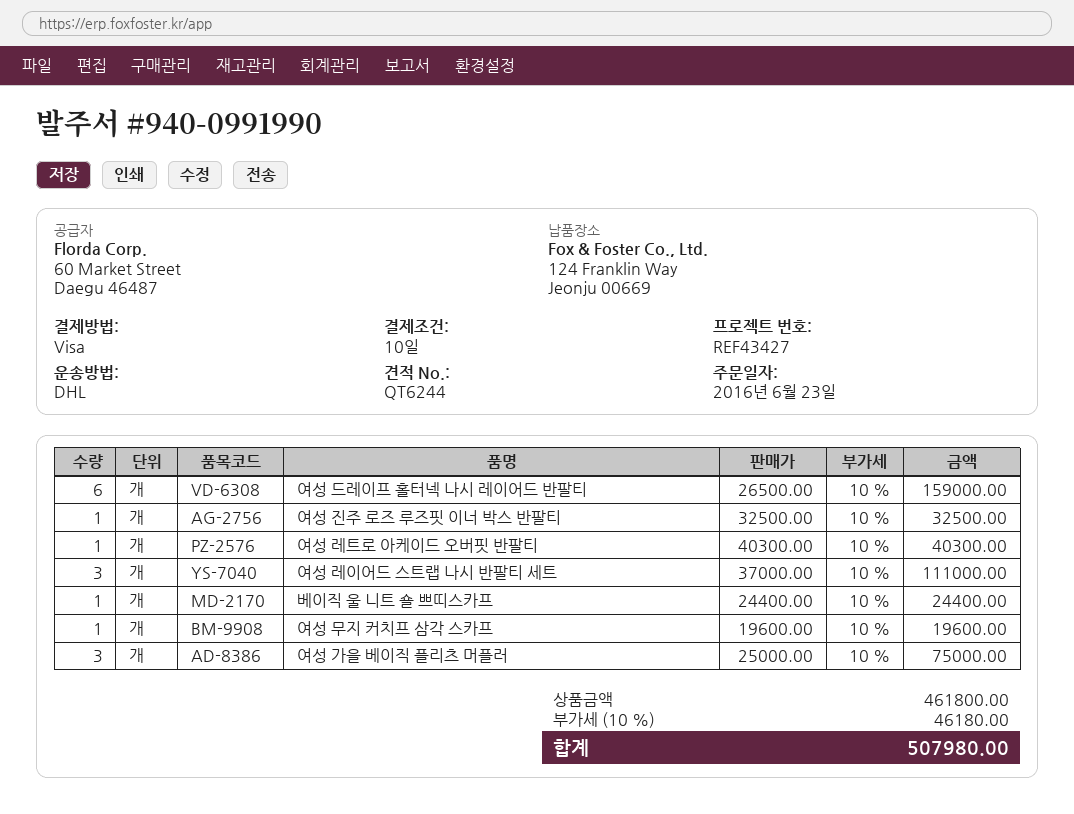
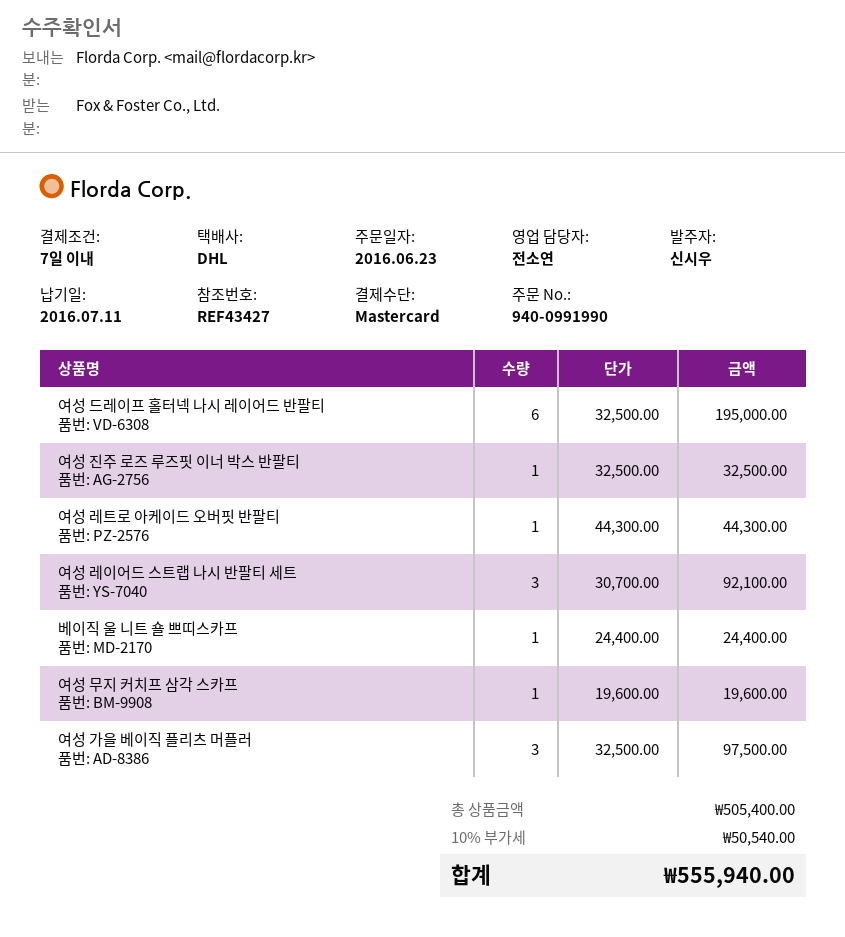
payment terms: 10 days -> 7 days
payment method: Visa -> Mastercard
여성 드레이프 홀터넥 나시 레이어드 반팔티: 6 x 26500.00 = 159000.00 -> 6 x 32500.00 = 195000.00
여성 레트로 아케이드 오버핏 반팔티: 1 x 40300.00 = 40300.00 -> 1 x 44300.00 = 44300.00
여성 레이어드 스트랩 나시 반팔티 세트: 3 x 37000.00 = 111000.00 -> 3 x 30700.00 = 92100.00
여성 가을 베이직 플리츠 머플러: 3 x 25000.00 = 75000.00 -> 3 x 32500.00 = 97500.00
subtotal: 461800.00 -> 505400.00
tax: 10% = 46180.00 -> 10% = 50540.00
total: 507980.00 -> 555940.00

